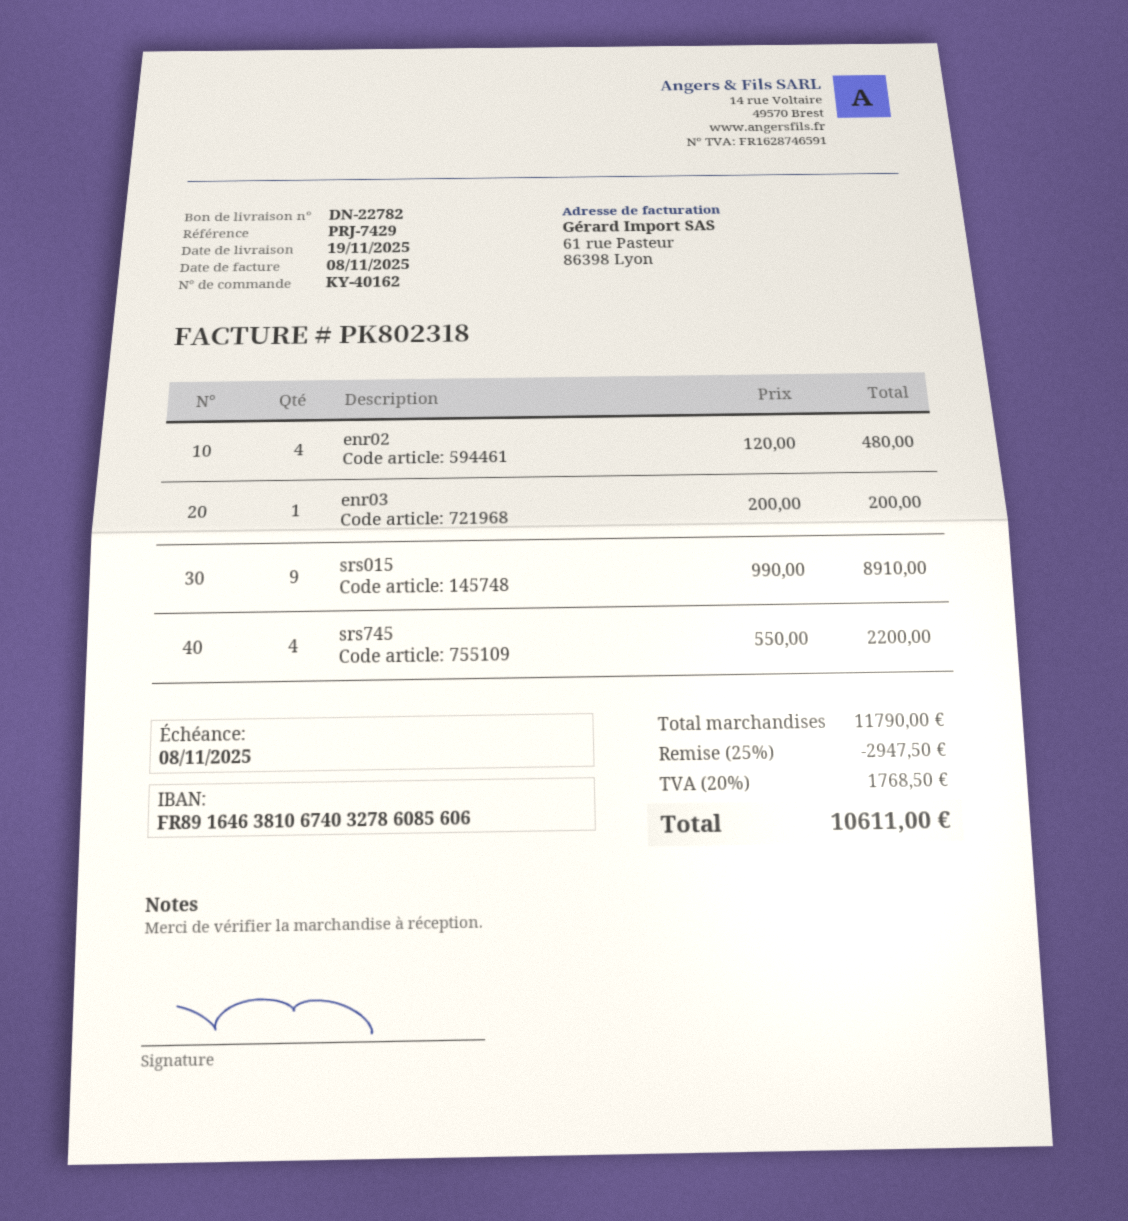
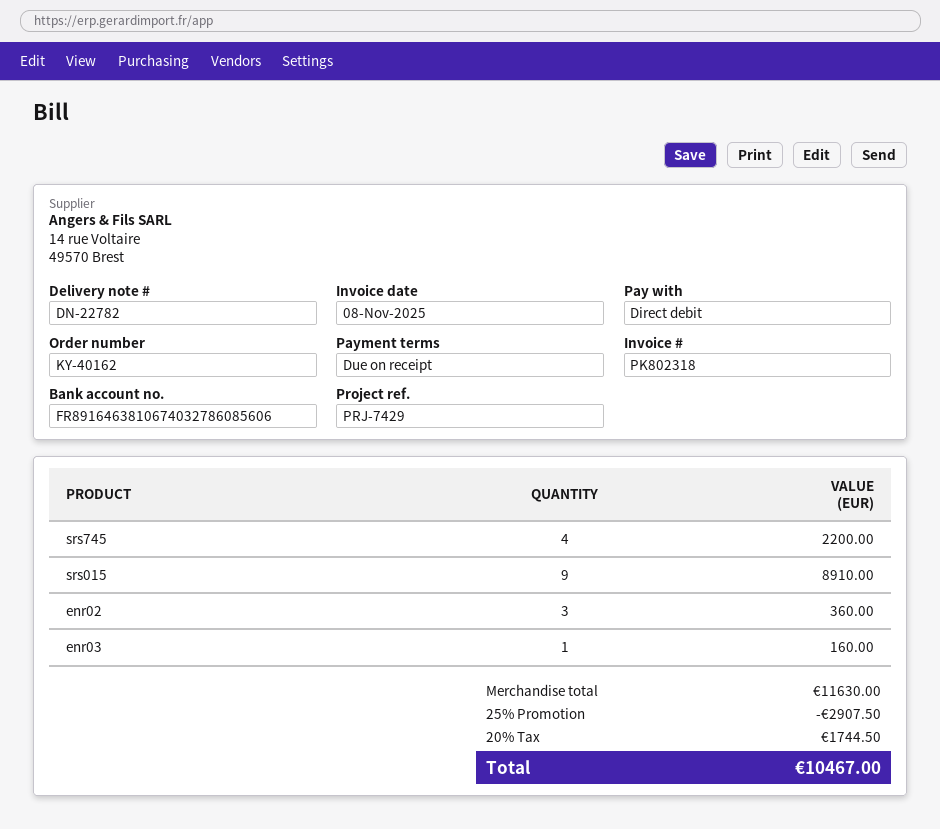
enr02: 4 for 480.00 -> 3 for 360.00
enr03: 1 for 200.00 -> 1 for 160.00
subtotal: 11790.00 -> 11630.00
discount: 25% = 2947.50 -> 25% = 2907.50
tax: 20% = 1768.50 -> 20% = 1744.50
total: 10611.00 -> 10467.00

